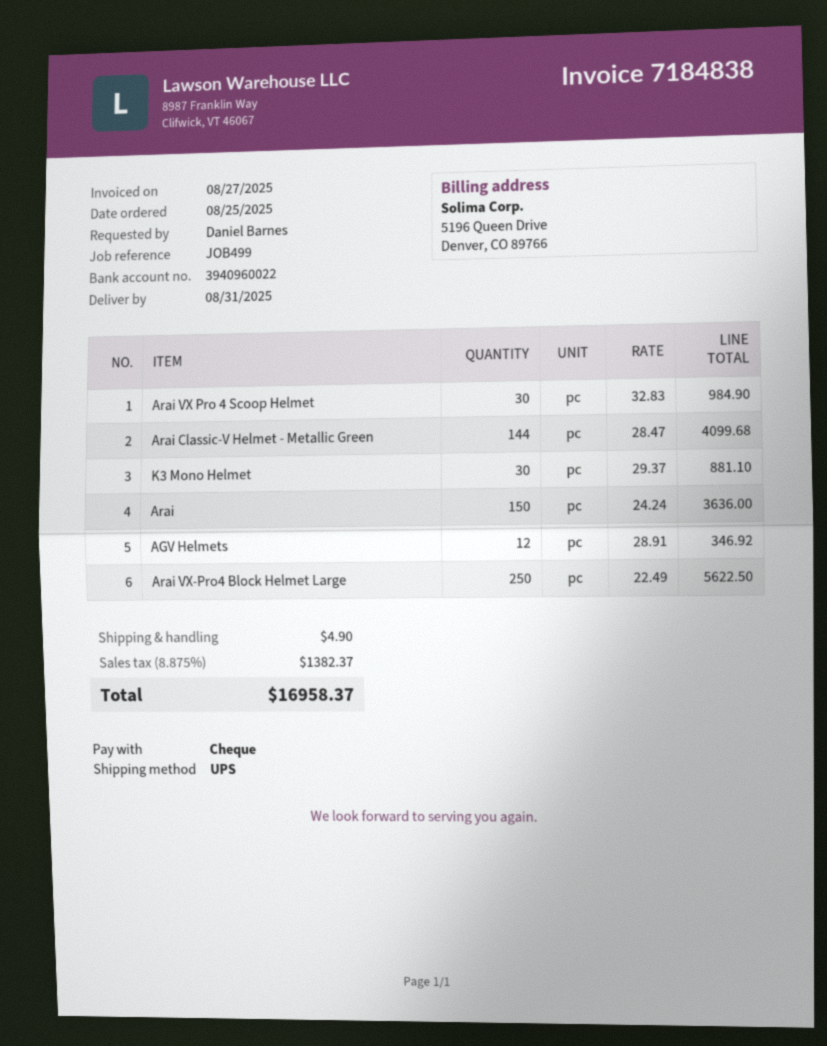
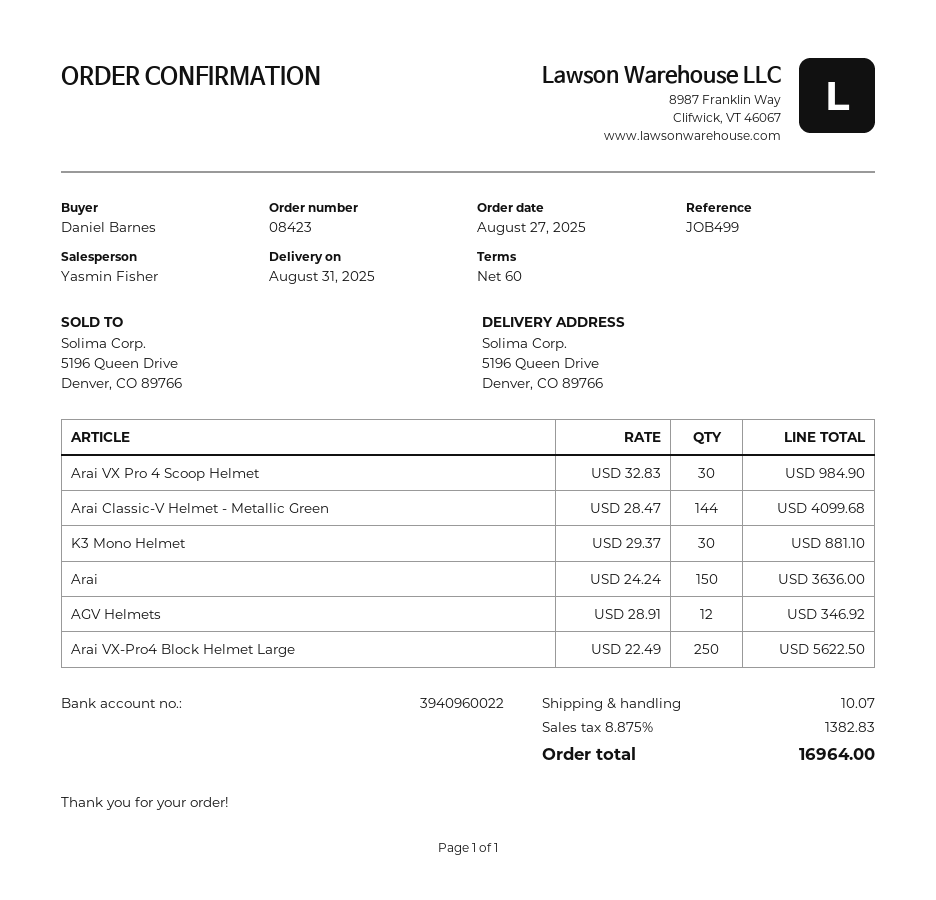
order date: 2025-08-25 -> 2025-08-27
shipping: 4.90 -> 10.07
tax: 8.875% = 1382.37 -> 8.875% = 1382.83
total: 16958.37 -> 16964.00

